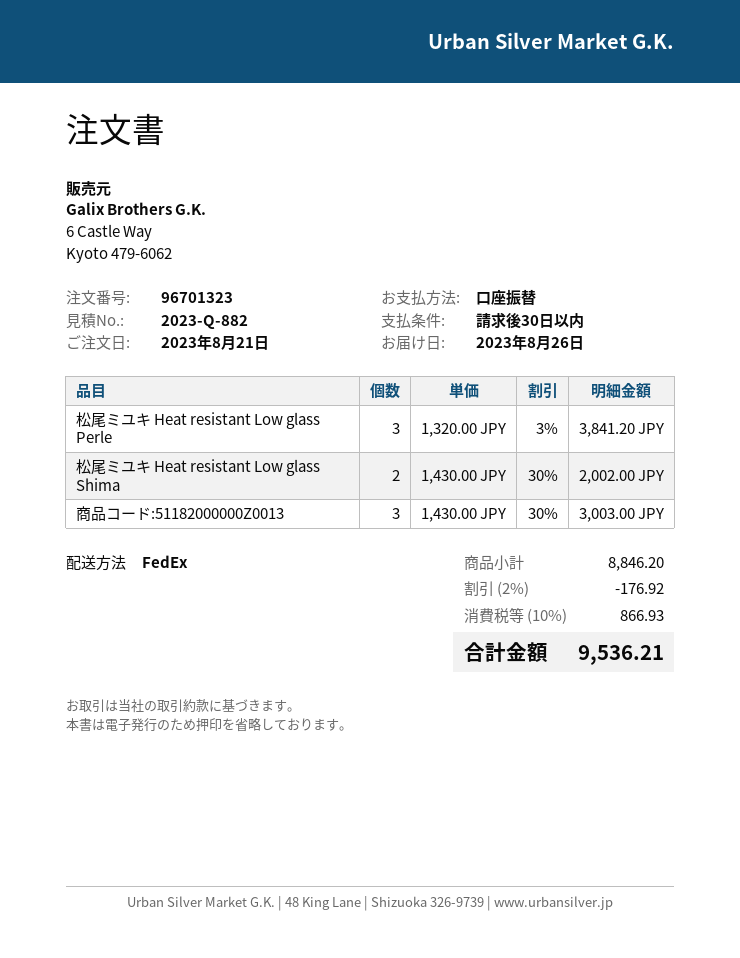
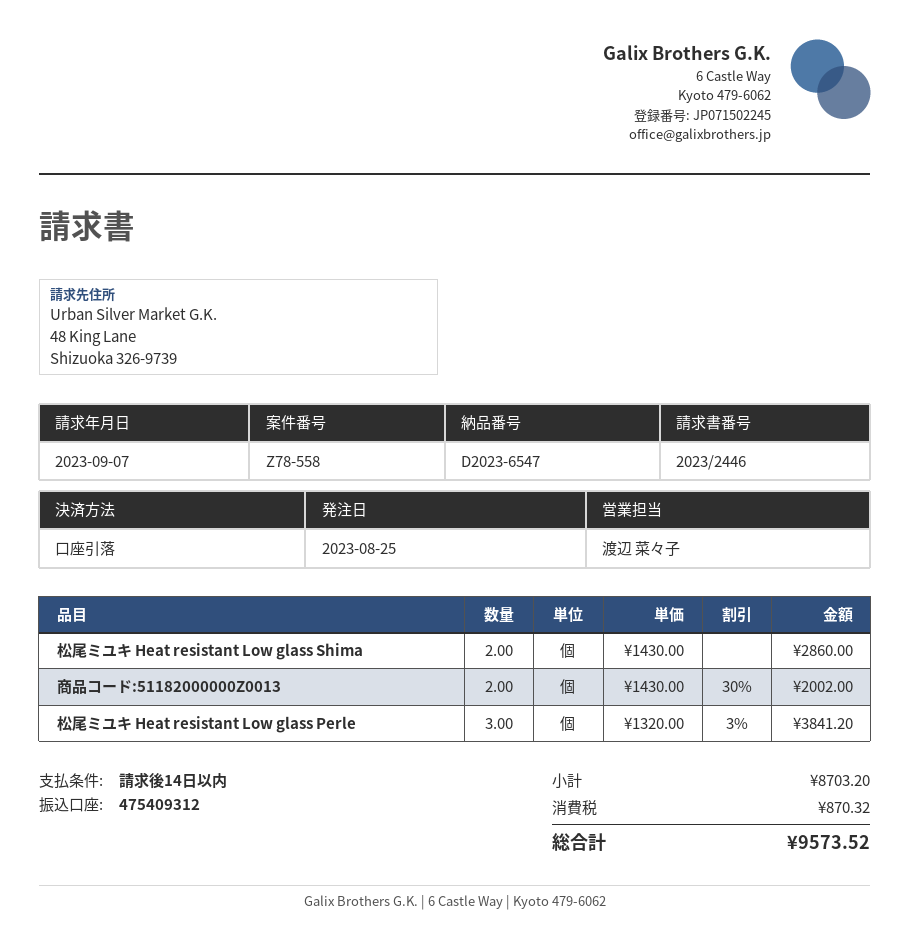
order date: 2023-08-21 -> 2023-08-25
payment terms: 30 days -> 14 days
松尾ミユキ Heat resistant Low glass Shima: 2 x 1430.00 - 30% = 2002.00 -> 2 x 1430.00 = 2860.00
商品コード:51182000000Z0013: 3 x 1430.00 - 30% = 3003.00 -> 2 x 1430.00 - 30% = 2002.00
subtotal: 8846.20 -> 8703.20
discount: 2% = 176.92 -> none
tax: 866.93 -> 870.32
total: 9536.21 -> 9573.52

